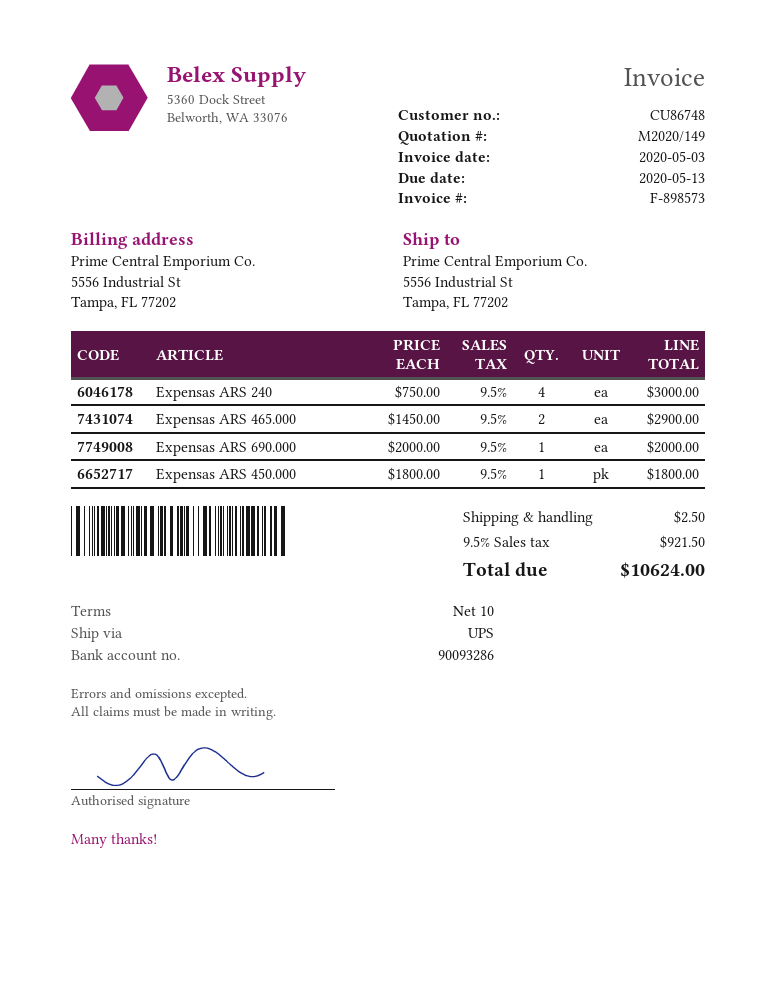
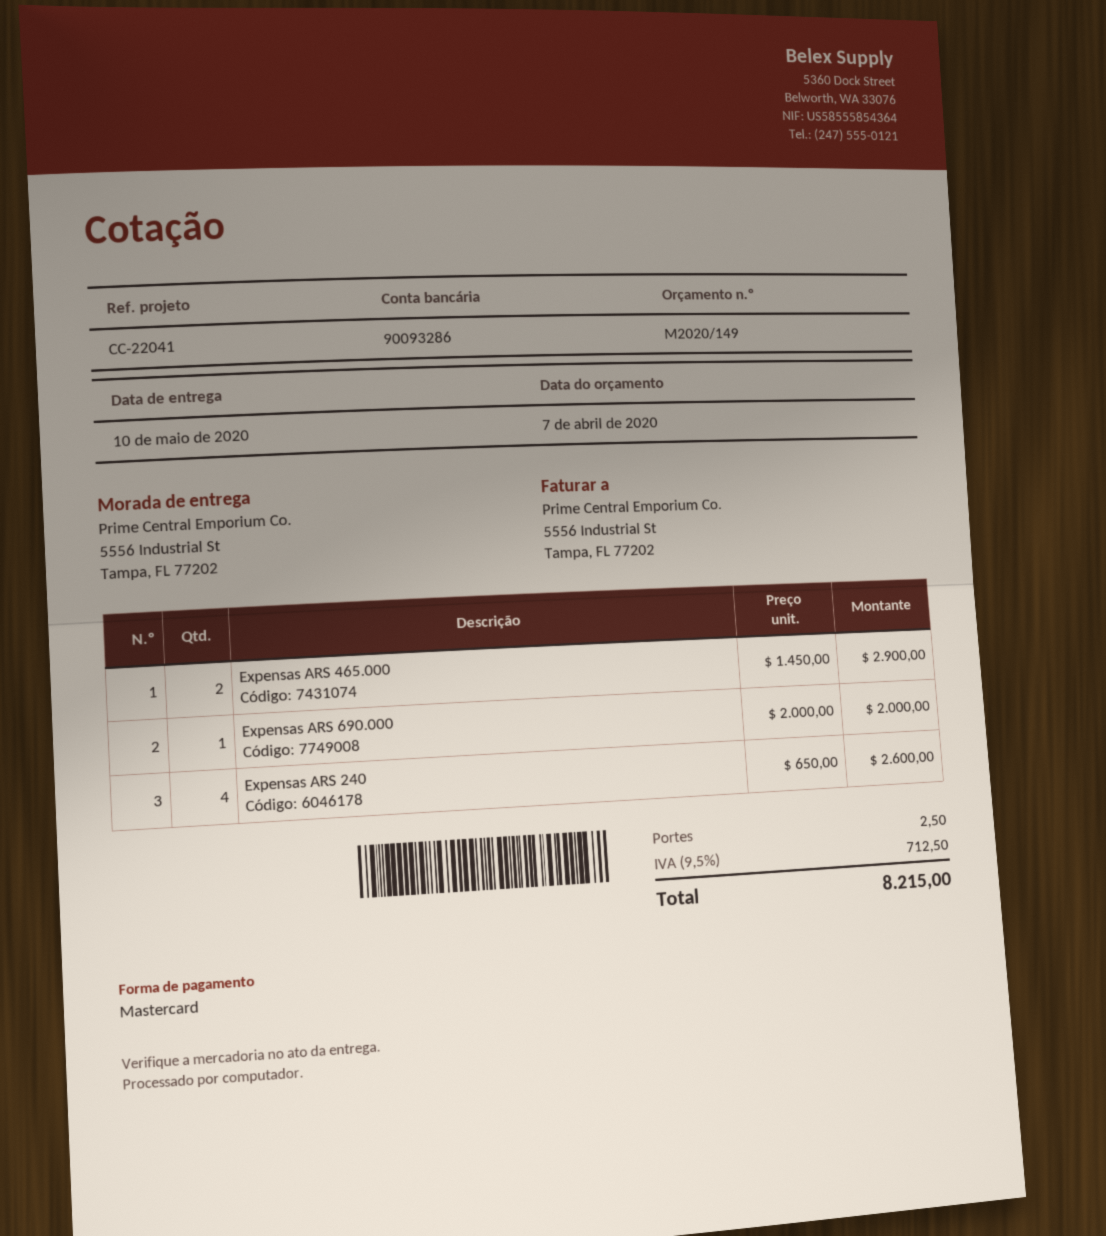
Expensas ARS 240: 4 x 750.00 = 3000.00 -> 4 x 650.00 = 2600.00
Expensas ARS 450.000: 1 x 1800.00 = 1800.00 -> none
tax: 9.5% = 921.50 -> 9.5% = 712.50
total: 10624.00 -> 8215.00

